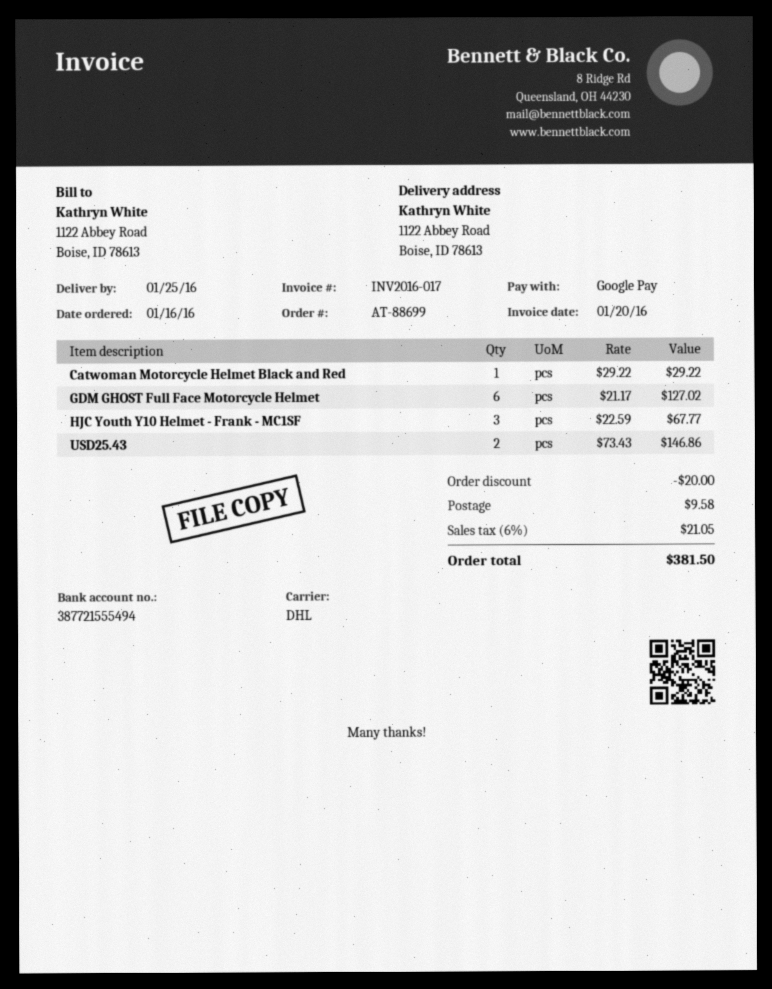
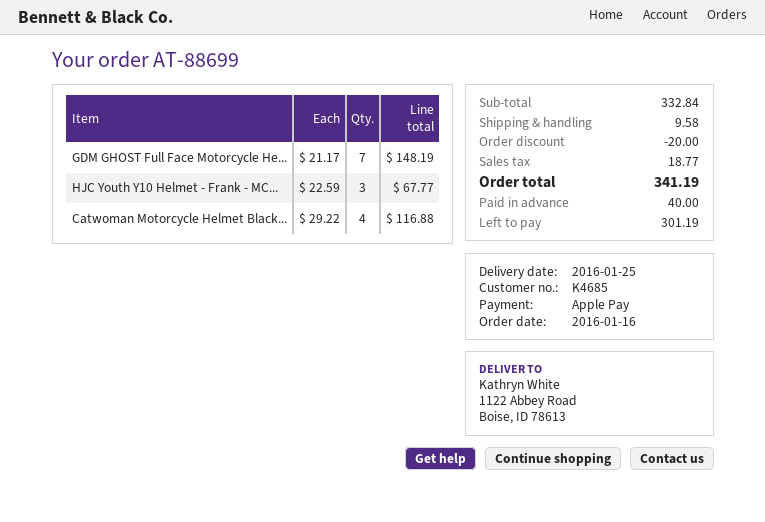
payment method: Google Pay -> Apple Pay
Catwoman Motorcycle Helmet Black and Red: 1 x 29.22 = 29.22 -> 4 x 29.22 = 116.88
GDM GHOST Full Face Motorcycle Helmet: 6 x 21.17 = 127.02 -> 7 x 21.17 = 148.19
USD25.43: 2 x 73.43 = 146.86 -> none
tax: 21.05 -> 18.77
total: 381.50 -> 341.19

